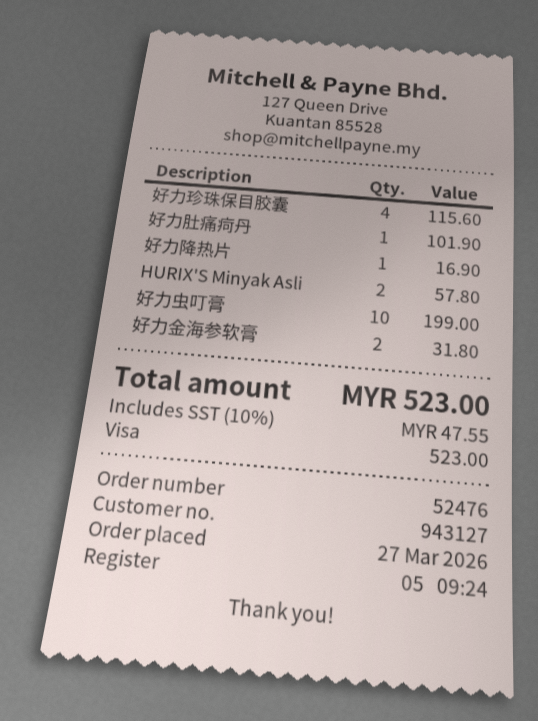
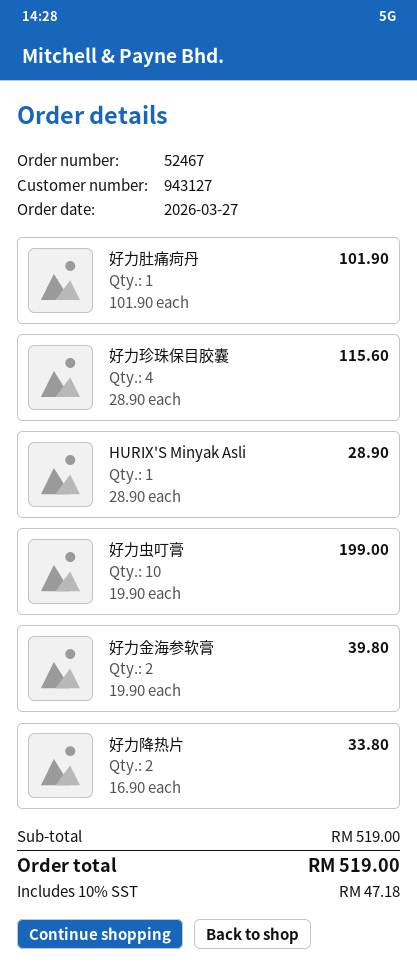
order number: 52476 -> 52467
好力降热片: 1 for 16.90 -> 2 for 33.80
HURIX'S Minyak Asli: 2 for 57.80 -> 1 for 28.90
好力金海参软膏: 2 for 31.80 -> 2 for 39.80
tax: 10% = 47.55 -> 10% = 47.18
total: 523.00 -> 519.00

